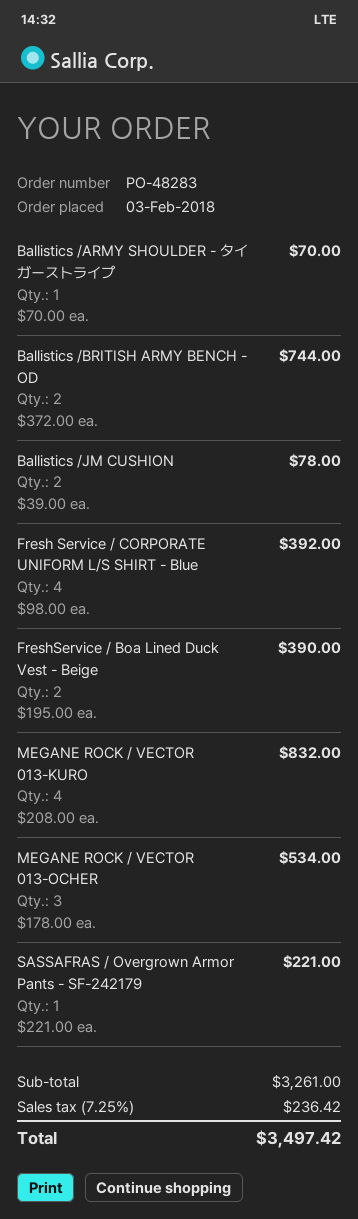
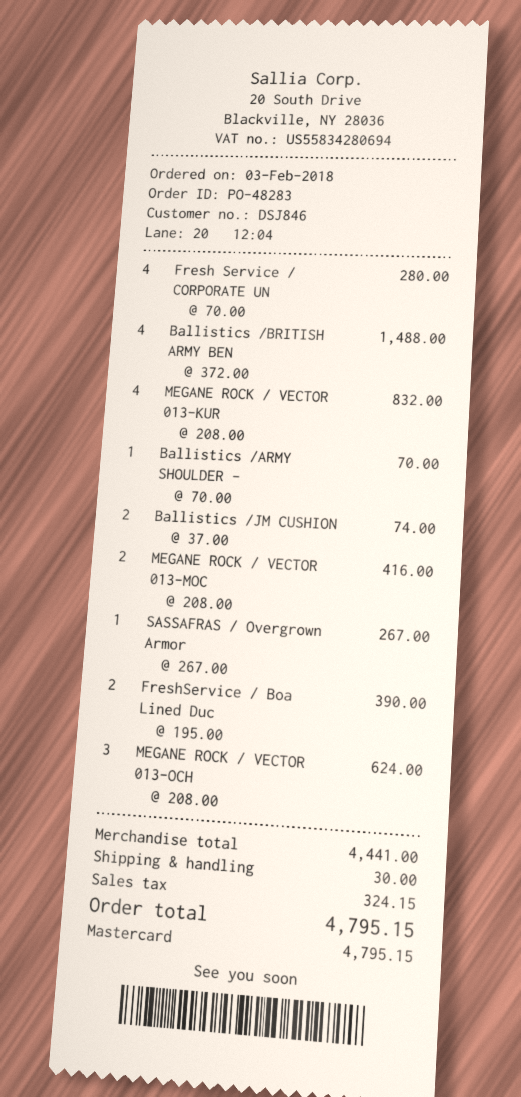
Ballistics /BRITISH ARMY BENCH - OD: 2 x 372.00 = 744.00 -> 4 x 372.00 = 1488.00
Ballistics /JM CUSHION: 2 x 39.00 = 78.00 -> 2 x 37.00 = 74.00
Fresh Service / CORPORATE UNIFORM L/S SHIRT - Blue: 4 x 98.00 = 392.00 -> 4 x 70.00 = 280.00
MEGANE ROCK / VECTOR 013-OCHER: 3 x 178.00 = 534.00 -> 3 x 208.00 = 624.00
SASSAFRAS / Overgrown Armor Pants - SF-242179: 1 x 221.00 = 221.00 -> 1 x 267.00 = 267.00
MEGANE ROCK / VECTOR 013-MOC: none -> 2 x 208.00 = 416.00
subtotal: 3261.00 -> 4441.00
shipping: none -> 30.00
tax: 236.42 -> 324.15
total: 3497.42 -> 4795.15

